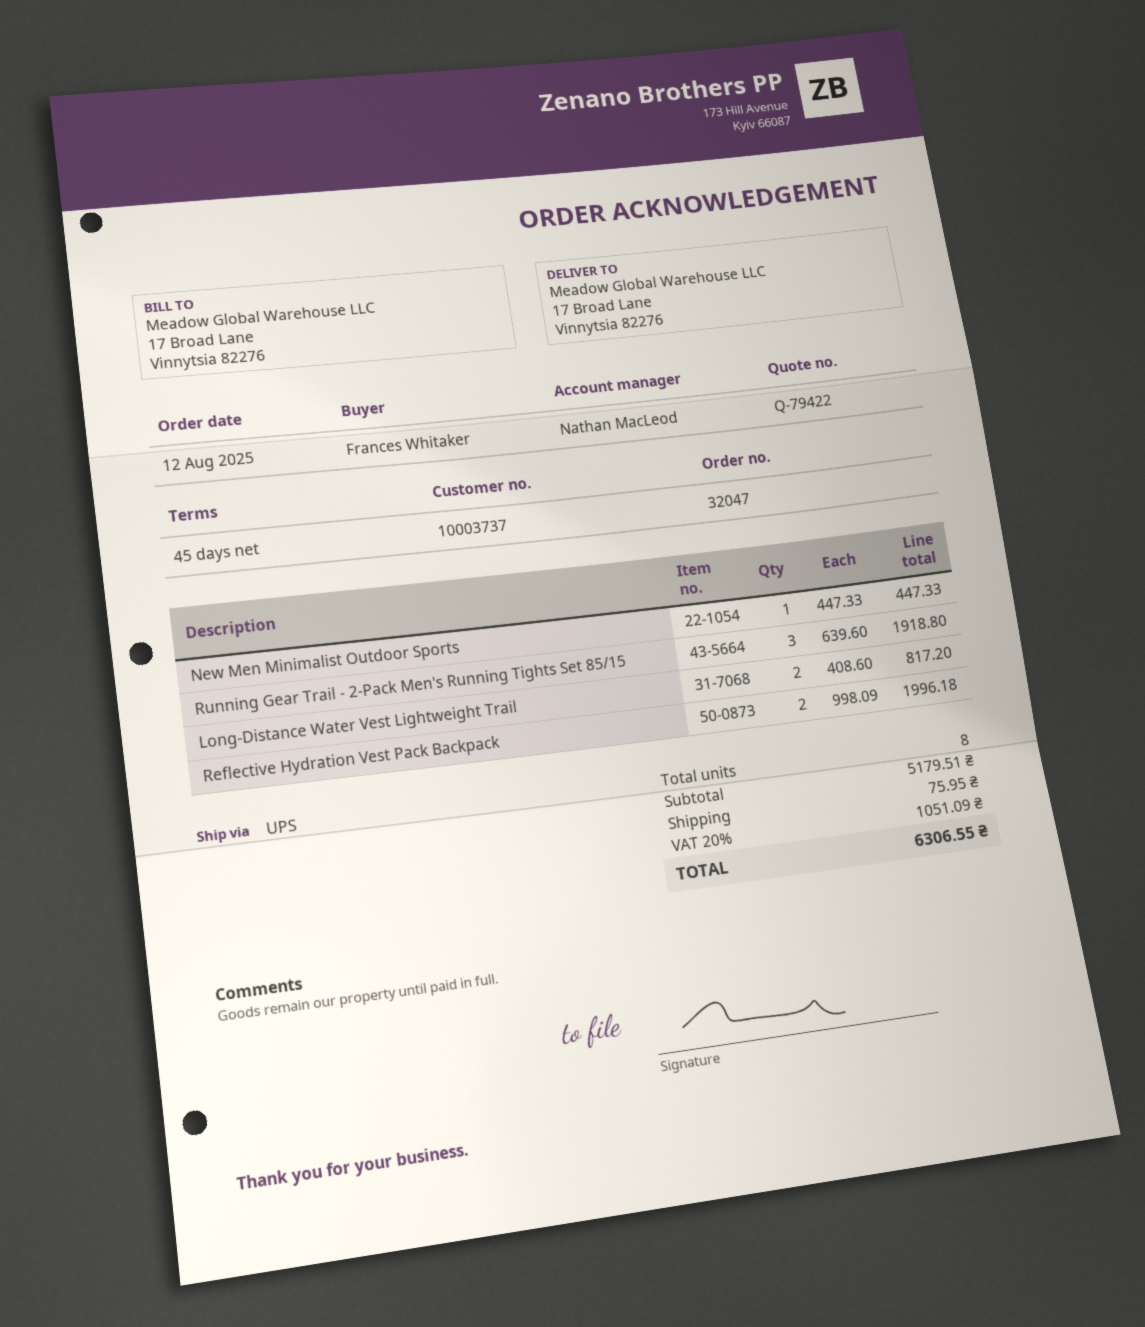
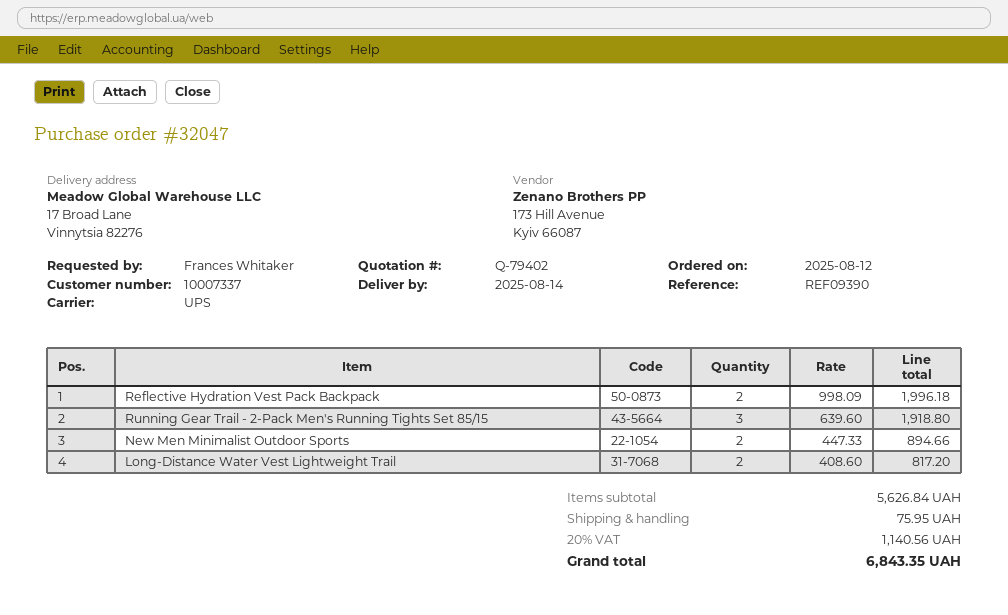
quote number: Q-79422 -> Q-79402
customer number: 10003737 -> 10007337
New Men Minimalist Outdoor Sports: 1 x 447.33 = 447.33 -> 2 x 447.33 = 894.66
subtotal: 5179.51 -> 5626.84
tax: 20% = 1051.09 -> 20% = 1140.56
total: 6306.55 -> 6843.35

